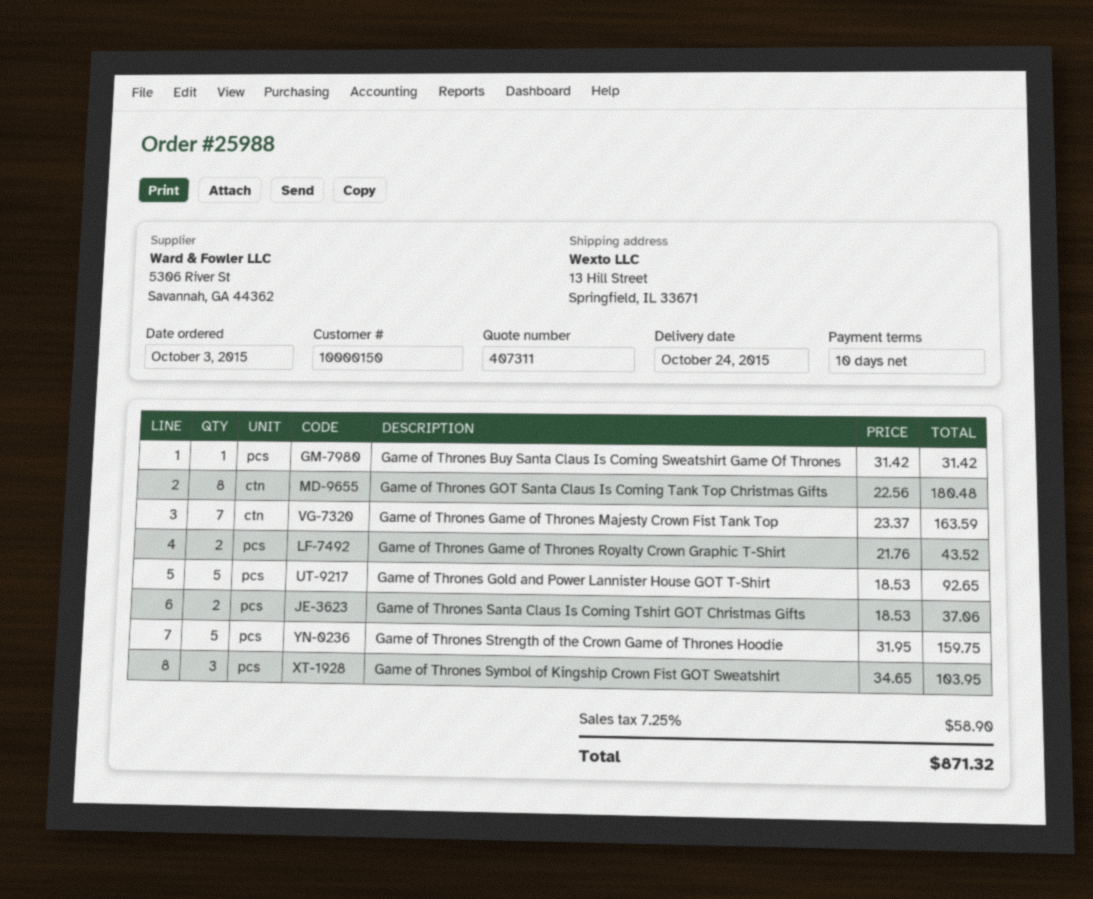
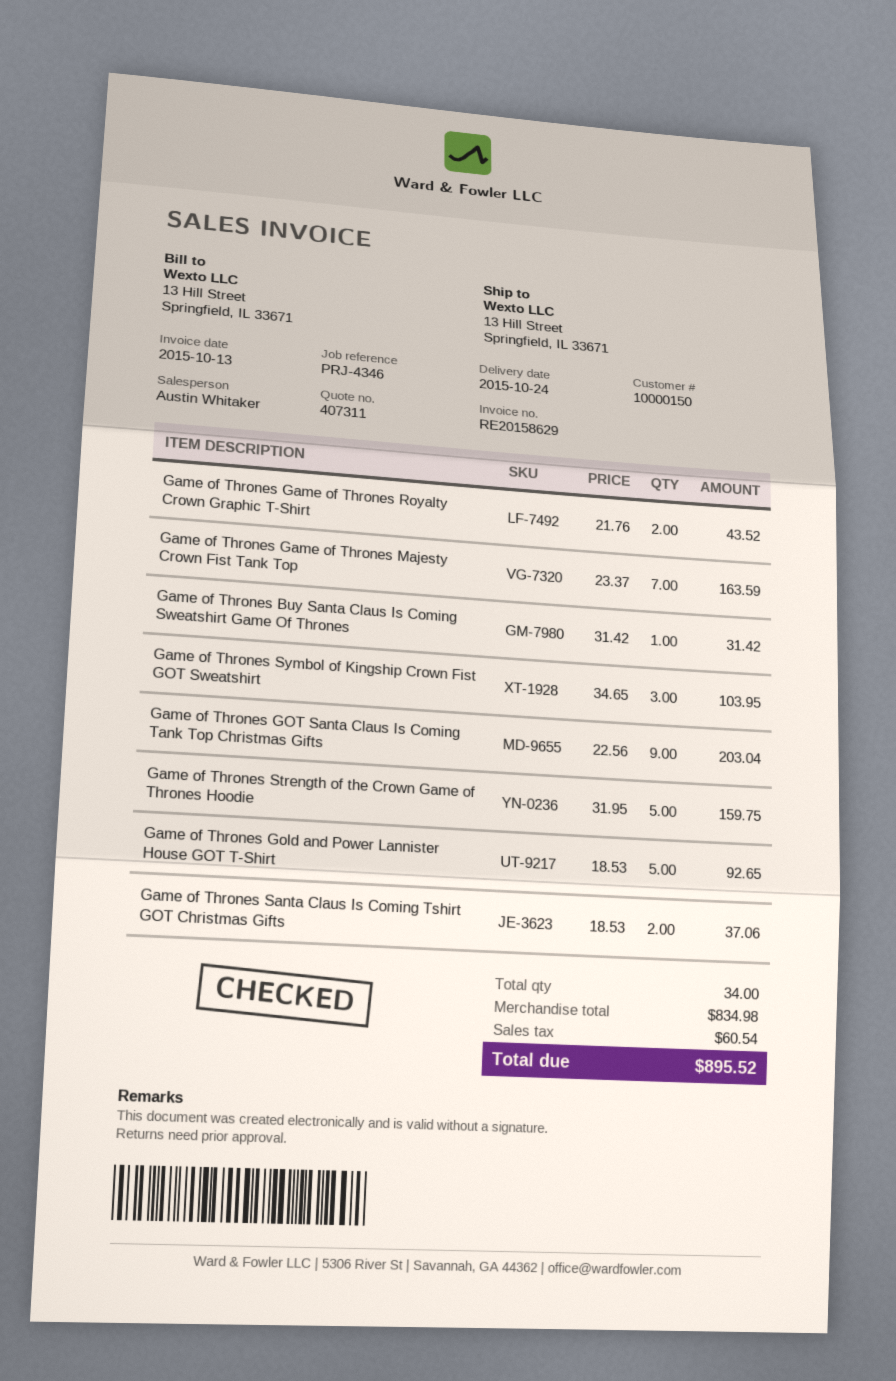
Game of Thrones GOT Santa Claus Is Coming Tank Top Christmas Gifts: 8 x 22.56 = 180.48 -> 9 x 22.56 = 203.04
tax: 58.90 -> 60.54
total: 871.32 -> 895.52

